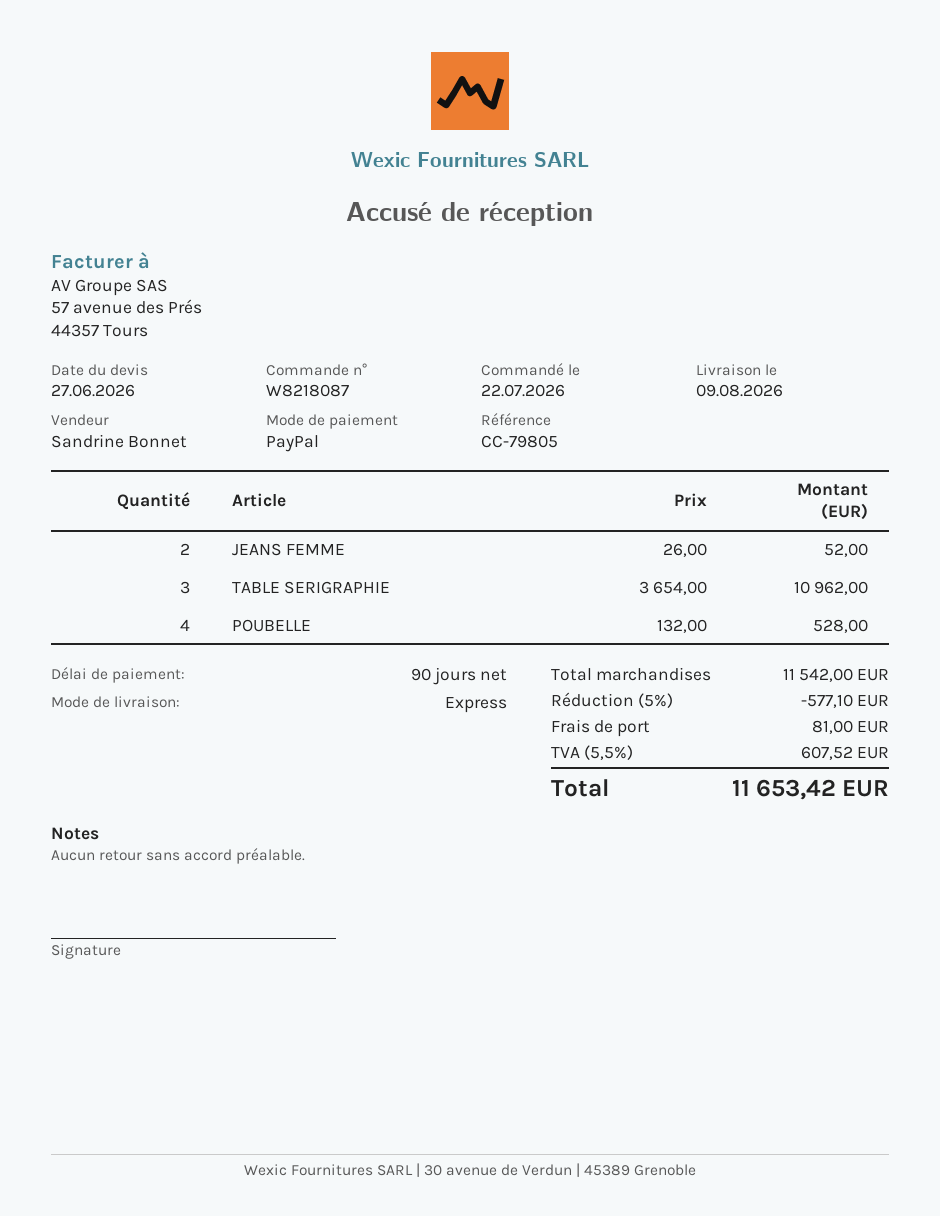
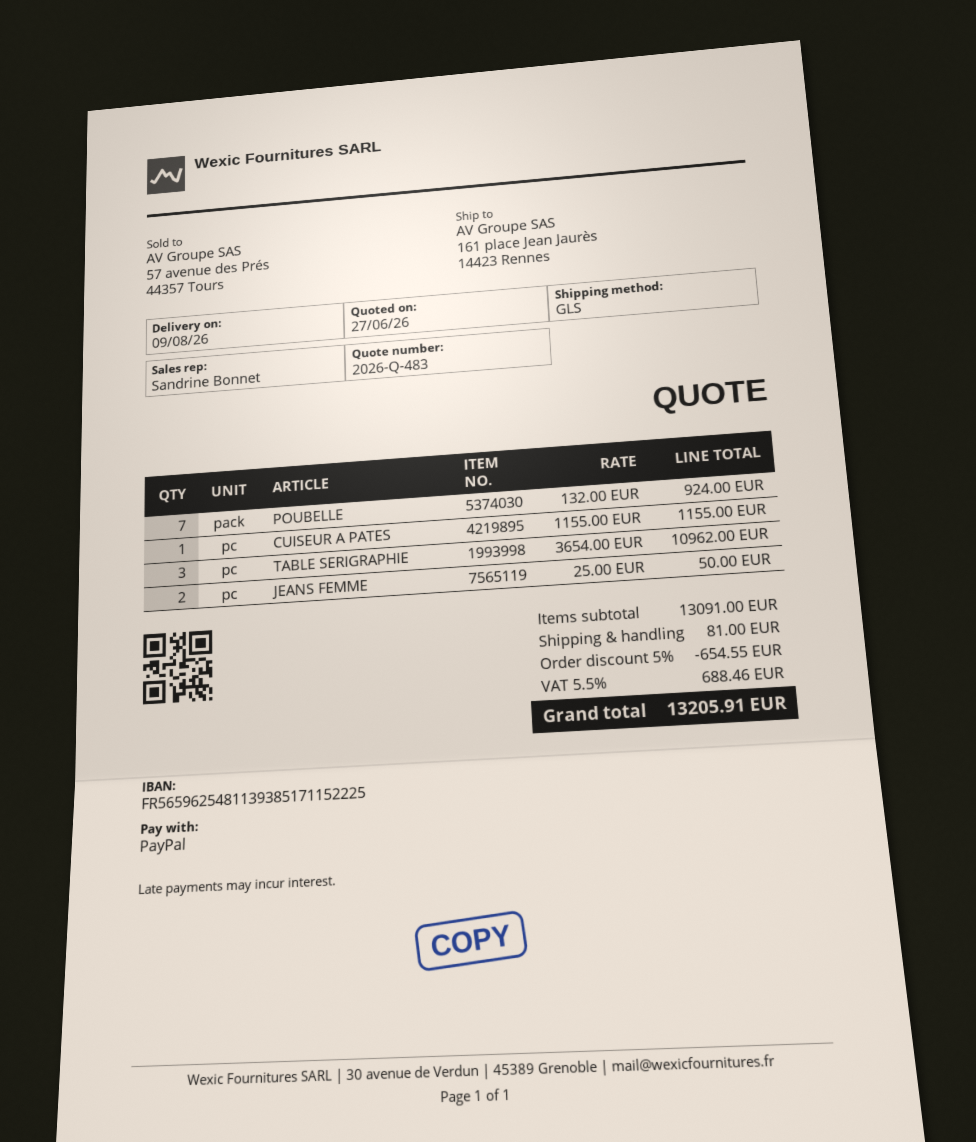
shipping method: express -> GLS
JEANS FEMME: 2 x 26.00 = 52.00 -> 2 x 25.00 = 50.00
POUBELLE: 4 x 132.00 = 528.00 -> 7 x 132.00 = 924.00
CUISEUR A PATES: none -> 1 x 1155.00 = 1155.00
subtotal: 11542.00 -> 13091.00
discount: 5% = 577.10 -> 5% = 654.55
tax: 5.5% = 607.52 -> 5.5% = 688.46
total: 11653.42 -> 13205.91

